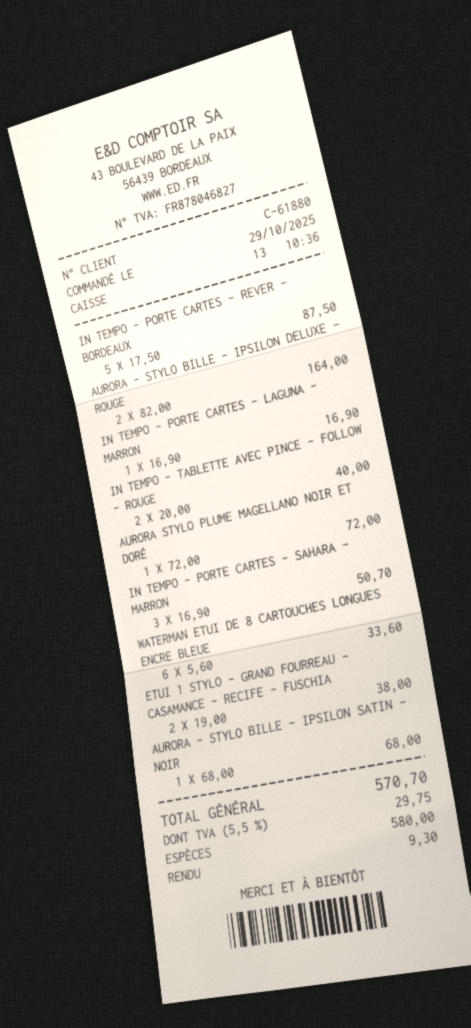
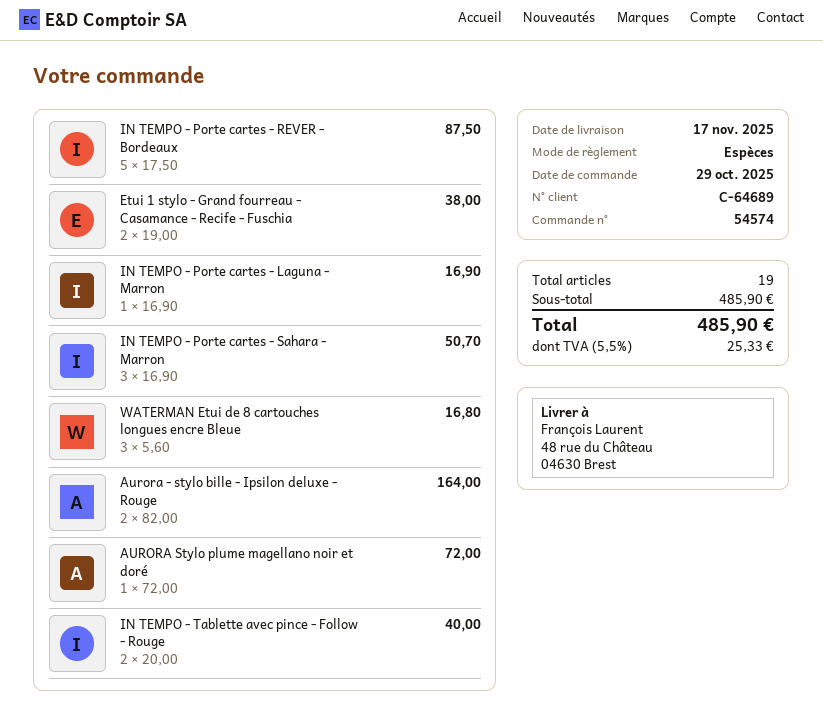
customer number: C-61880 -> C-64689
WATERMAN ETUI DE 8 CARTOUCHES LONGUES ENCRE BLEUE: 6 x 5.60 = 33.60 -> 3 x 5.60 = 16.80
AURORA - STYLO BILLE - IPSILON SATIN - NOIR: 1 x 68.00 = 68.00 -> none
tax: 5.5% = 29.75 -> 5.5% = 25.33
total: 570.70 -> 485.90

